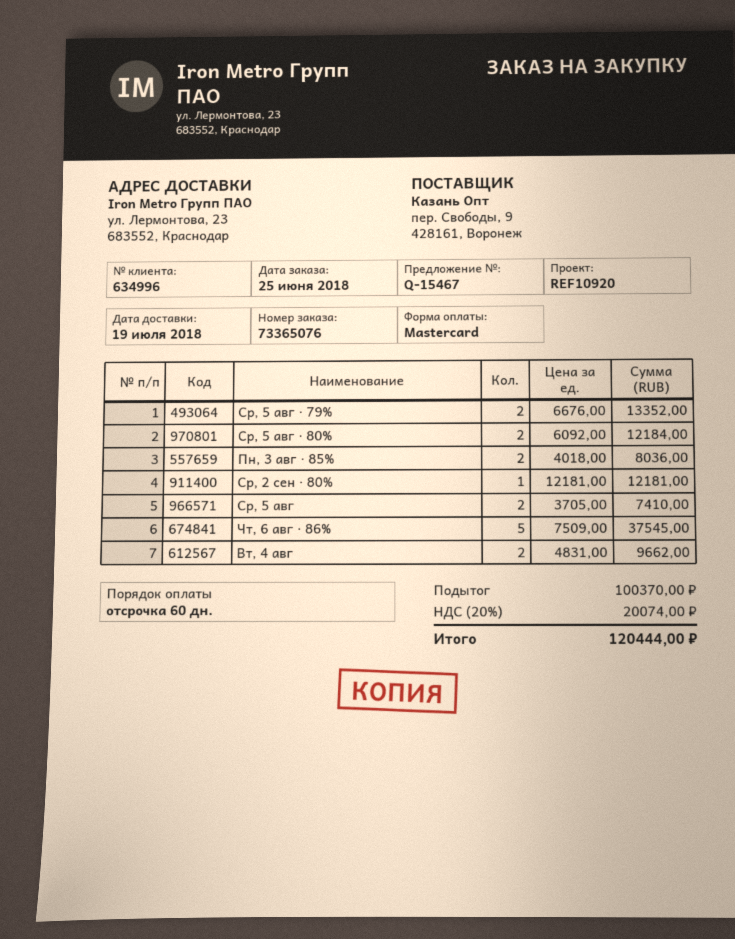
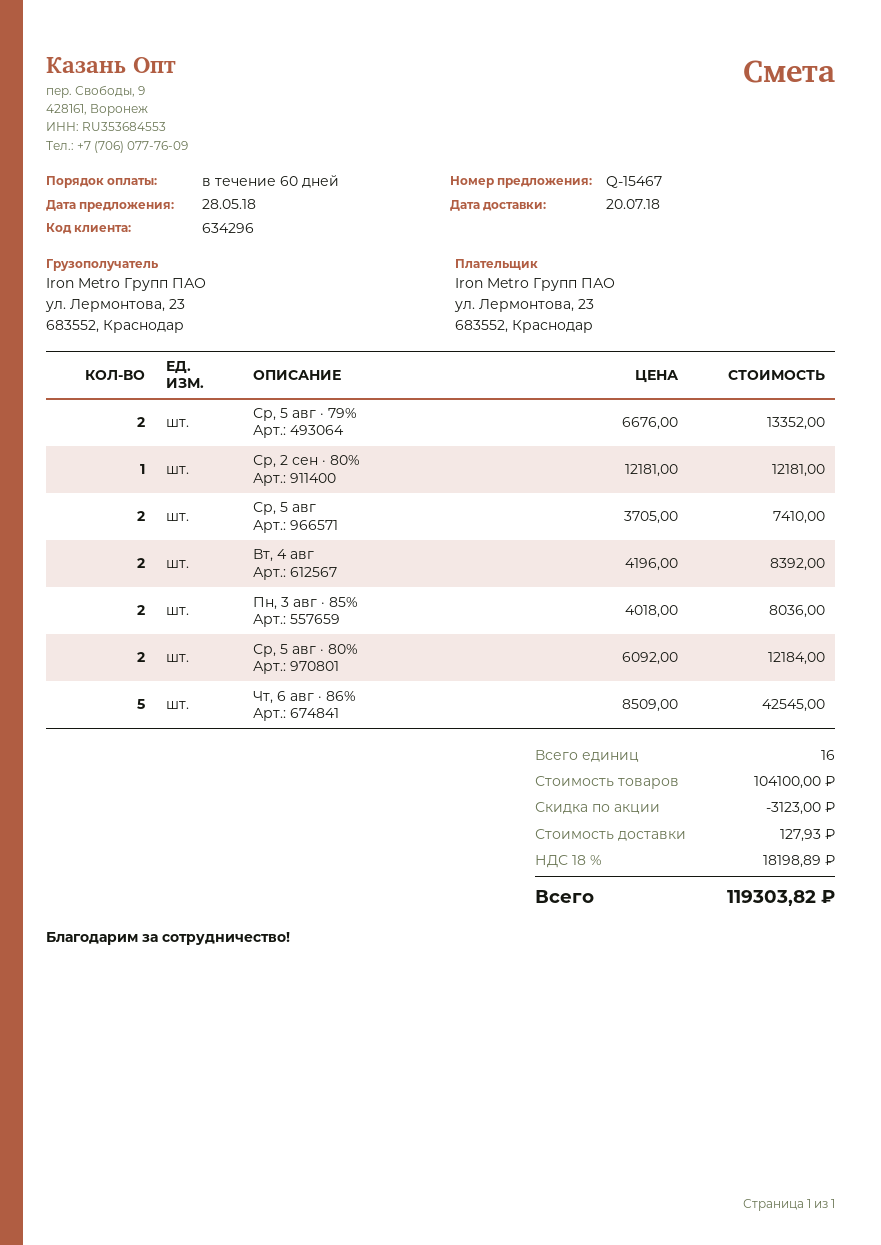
delivery date: 2018-07-19 -> 2018-07-20
customer number: 634996 -> 634296
Чт, 6 авг · 86%: 5 x 7509.00 = 37545.00 -> 5 x 8509.00 = 42545.00
Вт, 4 авг: 2 x 4831.00 = 9662.00 -> 2 x 4196.00 = 8392.00
subtotal: 100370.00 -> 104100.00
discount: none -> 3123.00
shipping: none -> 127.93
tax: 20% = 20074.00 -> 18% = 18198.89
total: 120444.00 -> 119303.82

